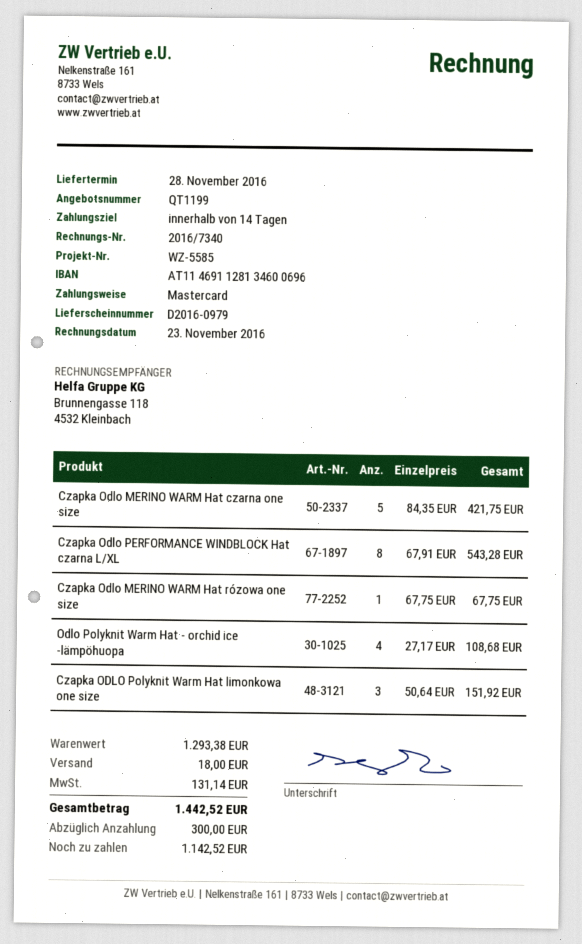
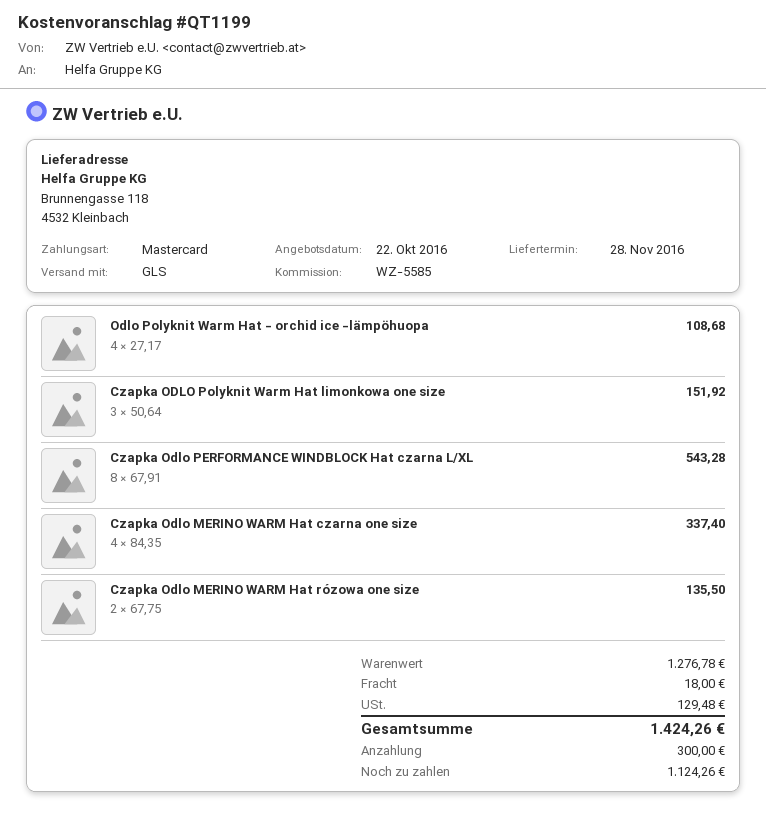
Czapka Odlo MERINO WARM Hat czarna one size: 5 x 84.35 = 421.75 -> 4 x 84.35 = 337.40
Czapka Odlo MERINO WARM Hat rózowa one size: 1 x 67.75 = 67.75 -> 2 x 67.75 = 135.50
subtotal: 1293.38 -> 1276.78
tax: 131.14 -> 129.48
total: 1442.52 -> 1424.26
balance: 1142.52 -> 1124.26

